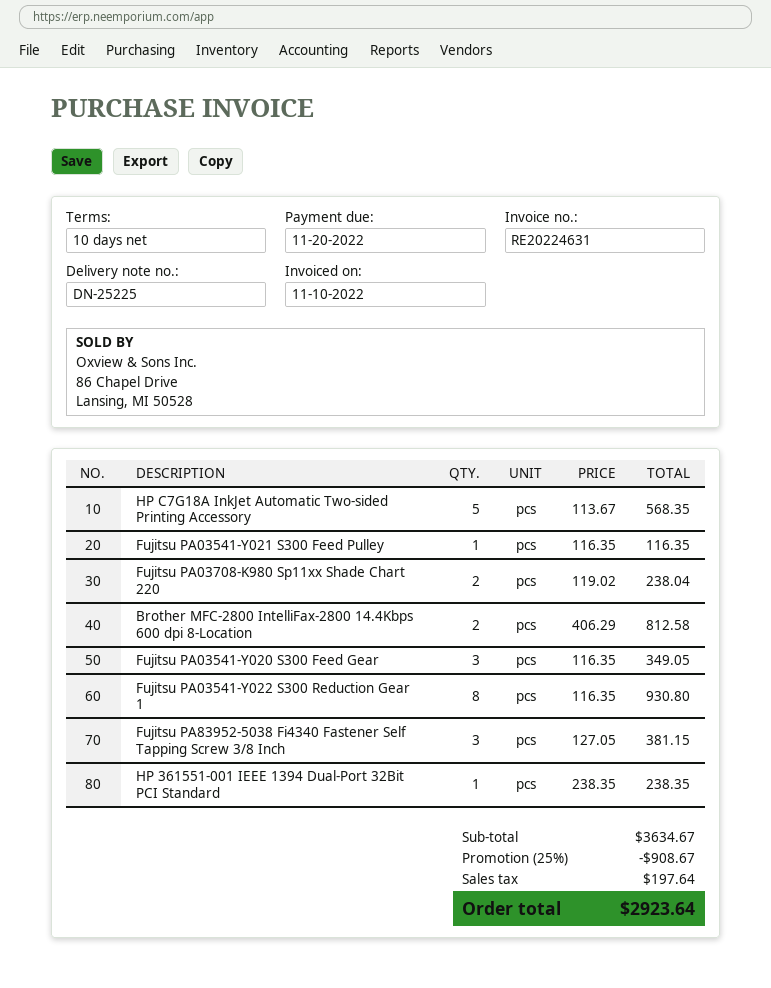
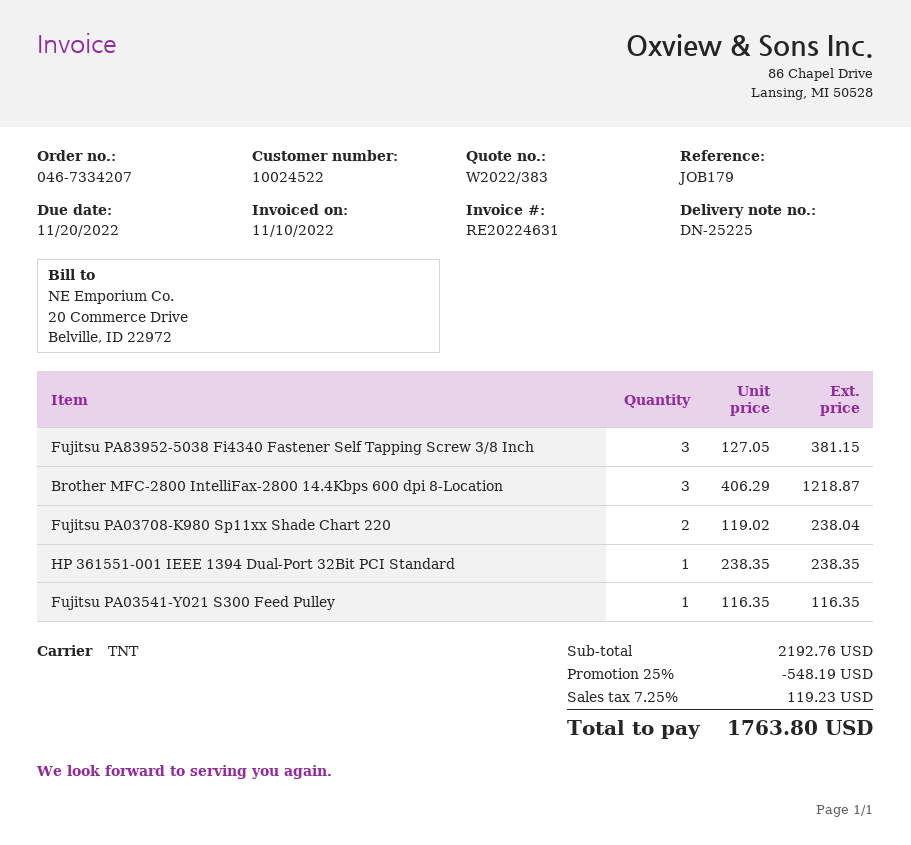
HP C7G18A InkJet Automatic Two-sided Printing Accessory: 5 x 113.67 = 568.35 -> none
Brother MFC-2800 IntelliFax-2800 14.4Kbps 600 dpi 8-Location: 2 x 406.29 = 812.58 -> 3 x 406.29 = 1218.87
Fujitsu PA03541-Y020 S300 Feed Gear: 3 x 116.35 = 349.05 -> none
Fujitsu PA03541-Y022 S300 Reduction Gear 1: 8 x 116.35 = 930.80 -> none
subtotal: 3634.67 -> 2192.76
discount: 25% = 908.67 -> 25% = 548.19
tax: 197.64 -> 119.23
total: 2923.64 -> 1763.80

